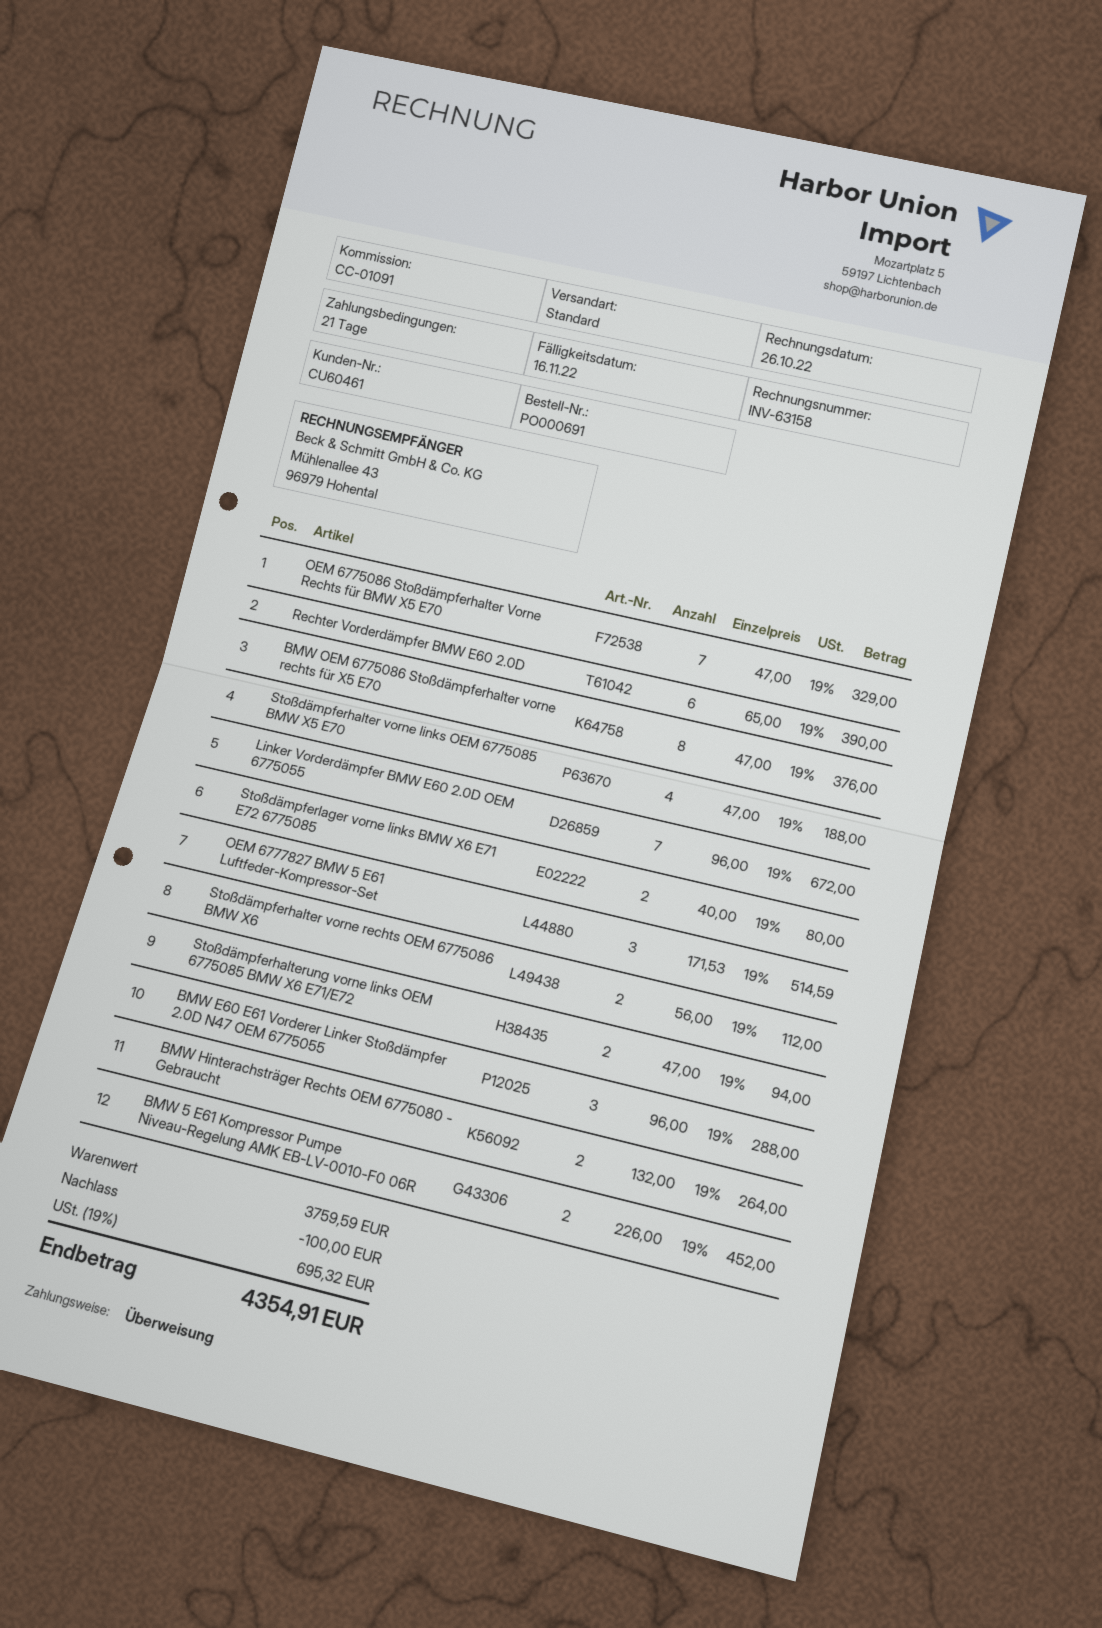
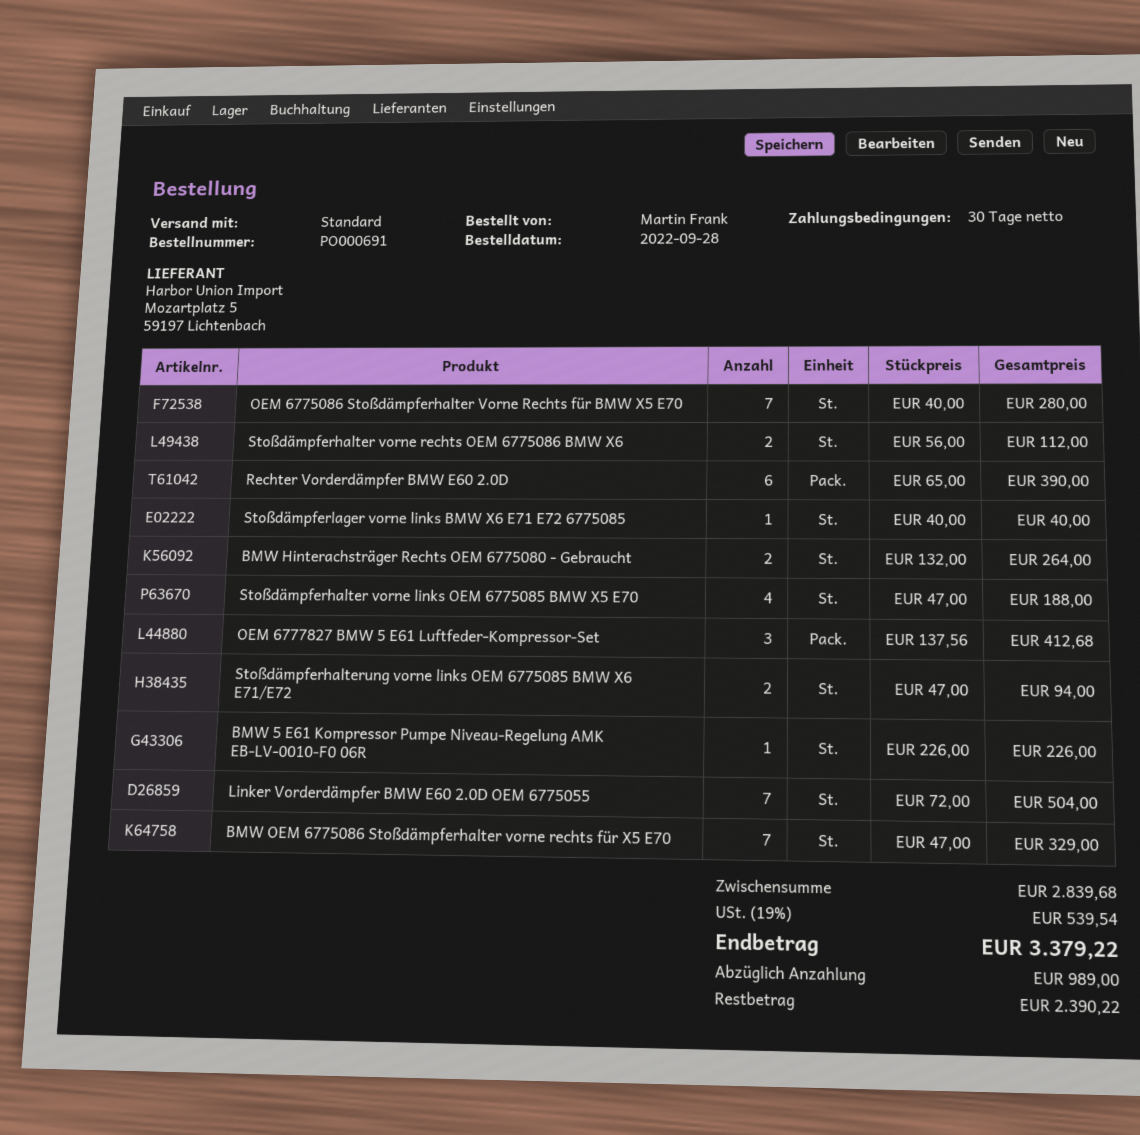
payment terms: 21 days -> 30 days
OEM 6775086 Stoßdämpferhalter Vorne Rechts für BMW X5 E70: 7 x 47.00 = 329.00 -> 7 x 40.00 = 280.00
BMW OEM 6775086 Stoßdämpferhalter vorne rechts für X5 E70: 8 x 47.00 = 376.00 -> 7 x 47.00 = 329.00
Linker Vorderdämpfer BMW E60 2.0D OEM 6775055: 7 x 96.00 = 672.00 -> 7 x 72.00 = 504.00
Stoßdämpferlager vorne links BMW X6 E71 E72 6775085: 2 x 40.00 = 80.00 -> 1 x 40.00 = 40.00
OEM 6777827 BMW 5 E61 Luftfeder-Kompressor-Set: 3 x 171.53 = 514.59 -> 3 x 137.56 = 412.68
BMW E60 E61 Vorderer Linker Stoßdämpfer 2.0D N47 OEM 6775055: 3 x 96.00 = 288.00 -> none
BMW 5 E61 Kompressor Pumpe Niveau-Regelung AMK EB-LV-0010-F0 06R: 2 x 226.00 = 452.00 -> 1 x 226.00 = 226.00
subtotal: 3759.59 -> 2839.68
discount: 100.00 -> none
tax: 19% = 695.32 -> 19% = 539.54
total: 4354.91 -> 3379.22

